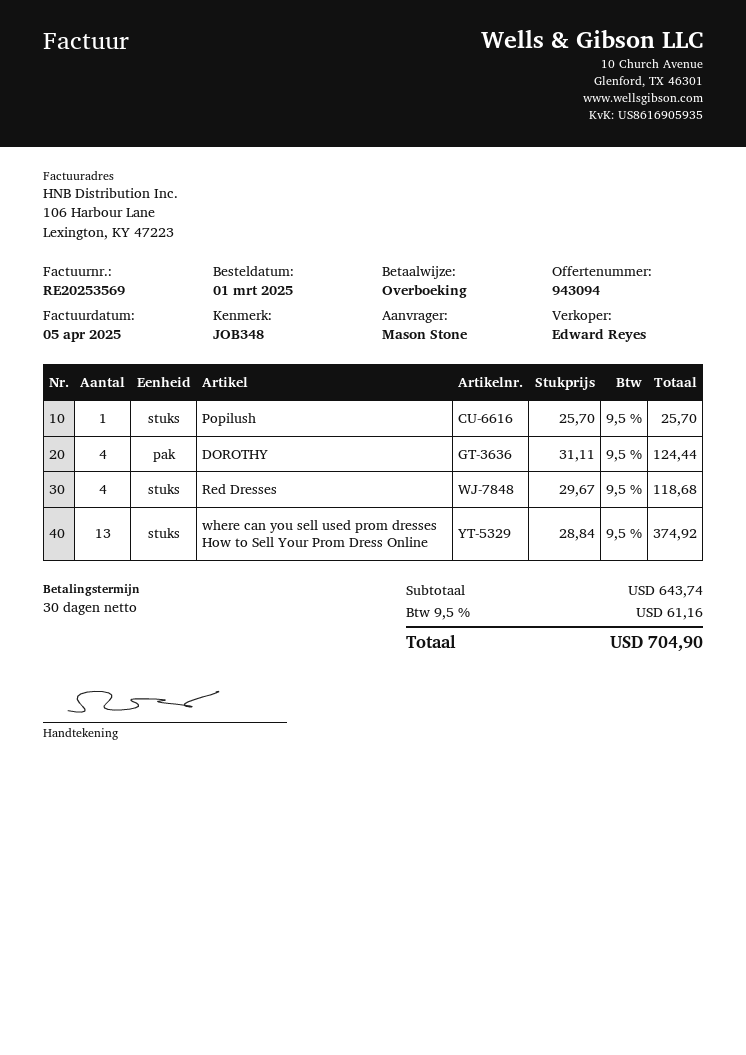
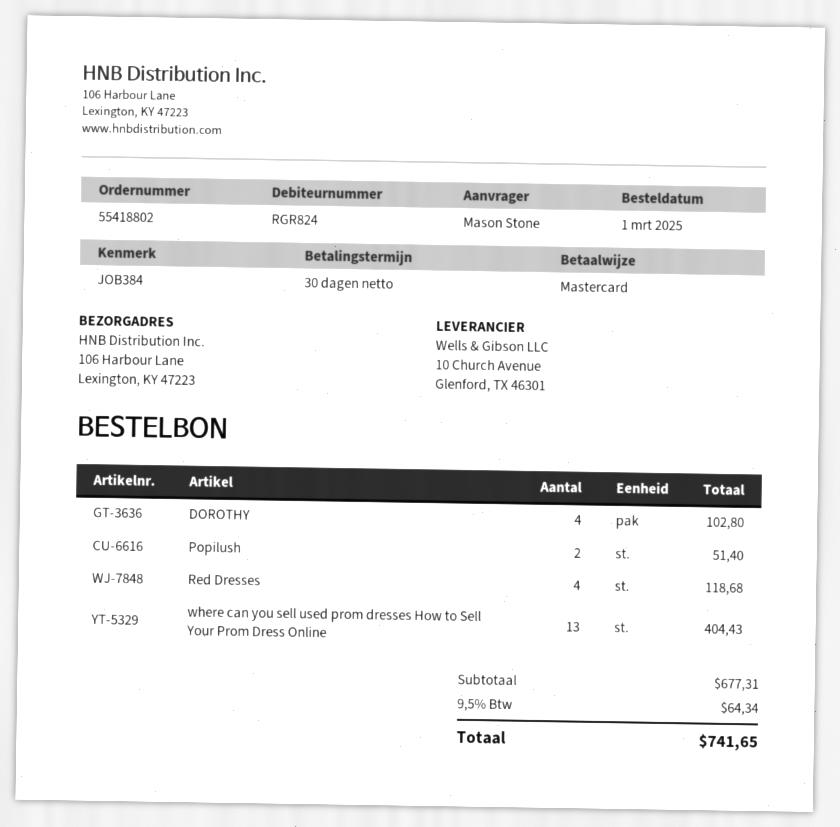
reference: JOB348 -> JOB384
payment method: bank transfer -> Mastercard
Popilush: 1 for 25.70 -> 2 for 51.40
DOROTHY: 4 for 124.44 -> 4 for 102.80
where can you sell used prom dresses How to Sell Your Prom Dress Online: 13 for 374.92 -> 13 for 404.43
subtotal: 643.74 -> 677.31
tax: 9.5% = 61.16 -> 9.5% = 64.34
total: 704.90 -> 741.65

